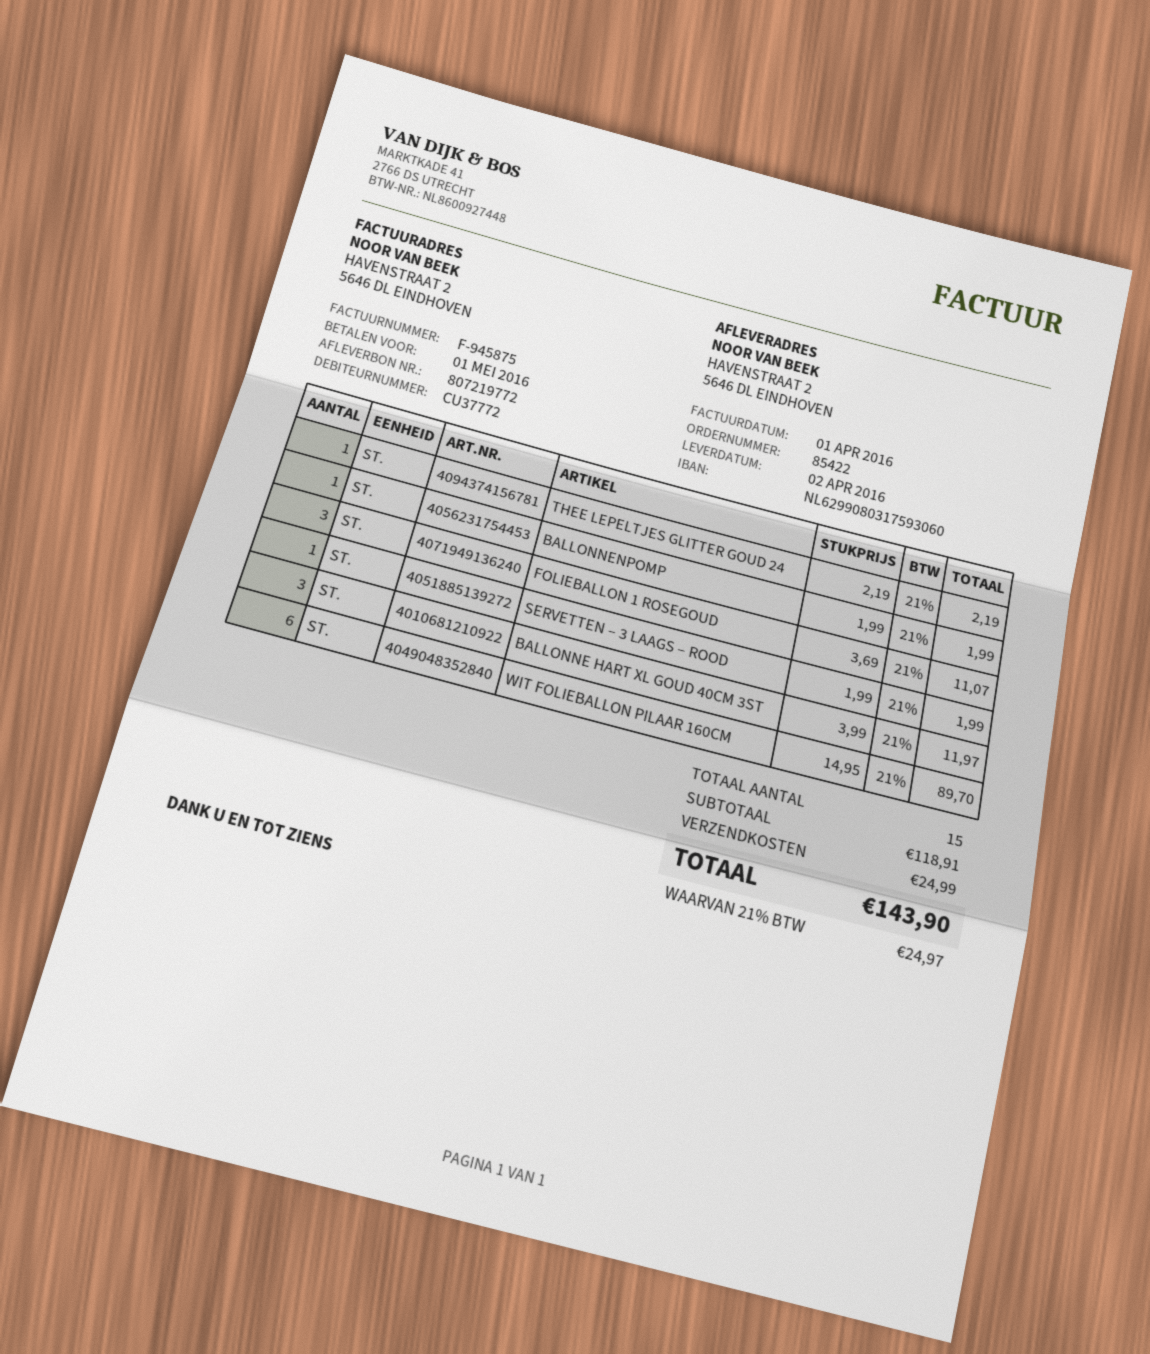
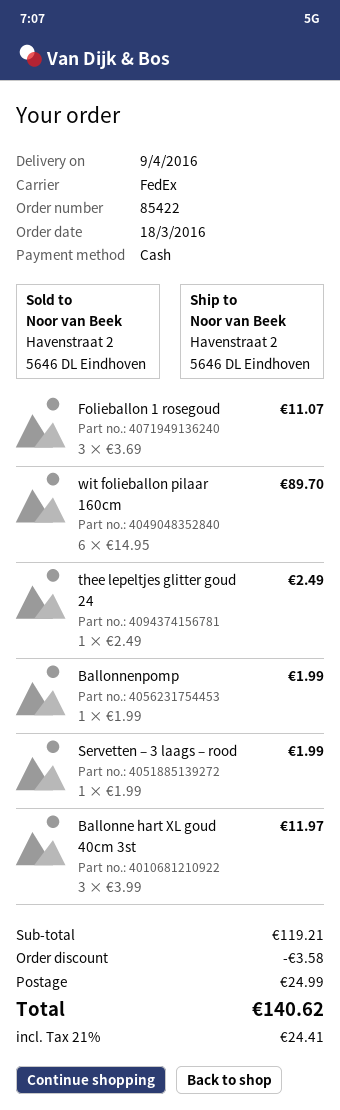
delivery date: 2016-04-02 -> 2016-04-09
THEE LEPELTJES GLITTER GOUD 24: 1 x 2.19 = 2.19 -> 1 x 2.49 = 2.49
subtotal: 118.91 -> 119.21
discount: none -> 3.58
tax: 21% = 24.97 -> 21% = 24.41
total: 143.90 -> 140.62

